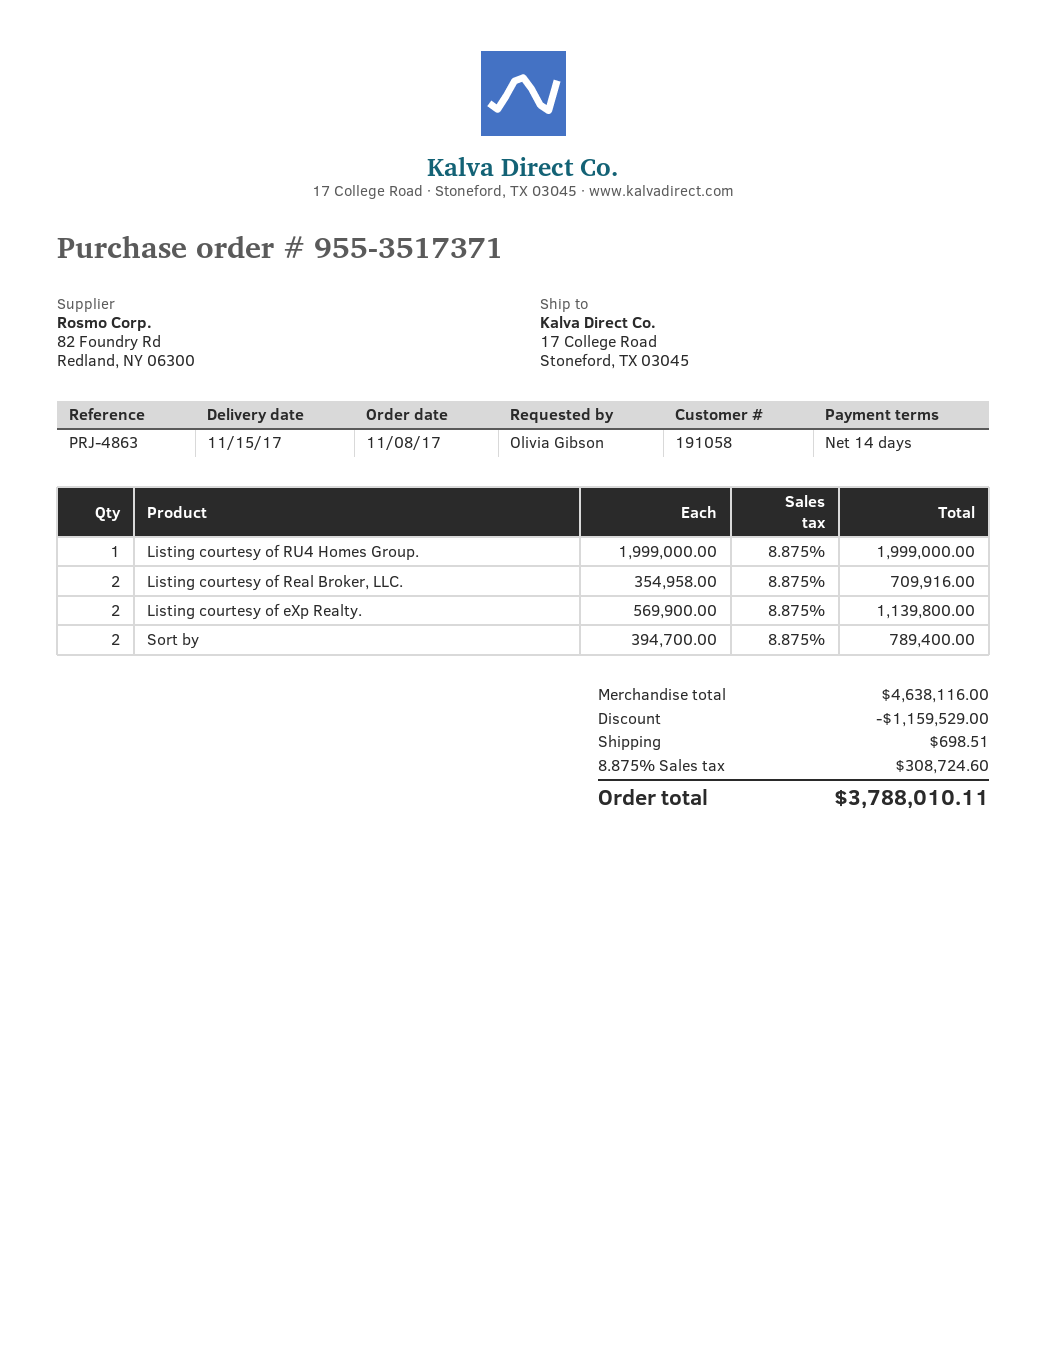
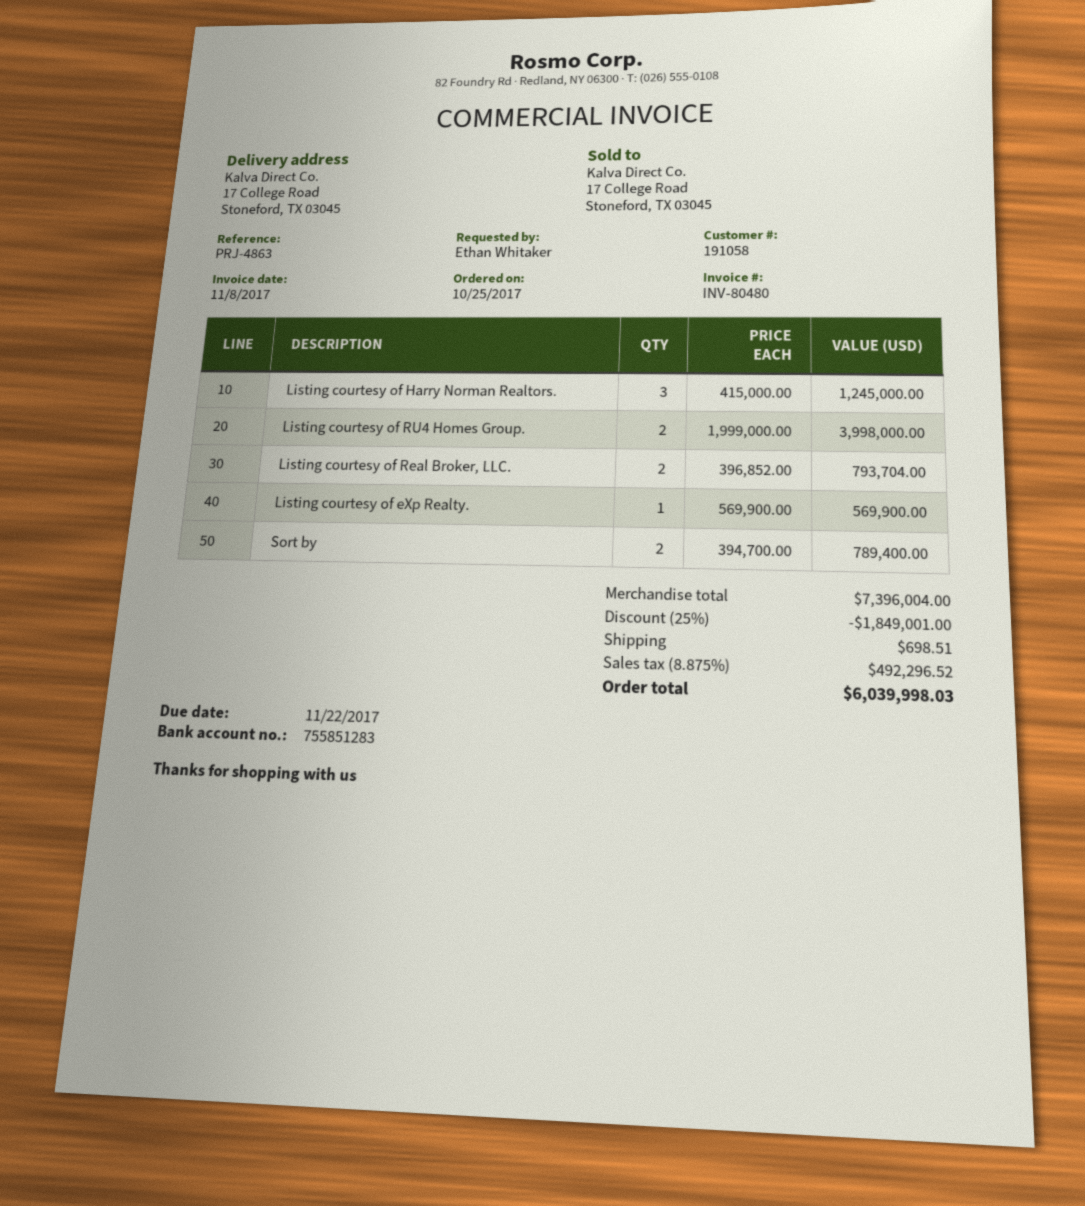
order date: 2017-11-08 -> 2017-10-25
ordered by: Olivia Gibson -> Ethan Whitaker
Listing courtesy of RU4 Homes Group.: 1 x 1999000.00 = 1999000.00 -> 2 x 1999000.00 = 3998000.00
Listing courtesy of Real Broker, LLC.: 2 x 354958.00 = 709916.00 -> 2 x 396852.00 = 793704.00
Listing courtesy of eXp Realty.: 2 x 569900.00 = 1139800.00 -> 1 x 569900.00 = 569900.00
Listing courtesy of Harry Norman Realtors.: none -> 3 x 415000.00 = 1245000.00
subtotal: 4638116.00 -> 7396004.00
discount: 1159529.00 -> 1849001.00
tax: 8.875% = 308724.60 -> 8.875% = 492296.52
total: 3788010.11 -> 6039998.03

